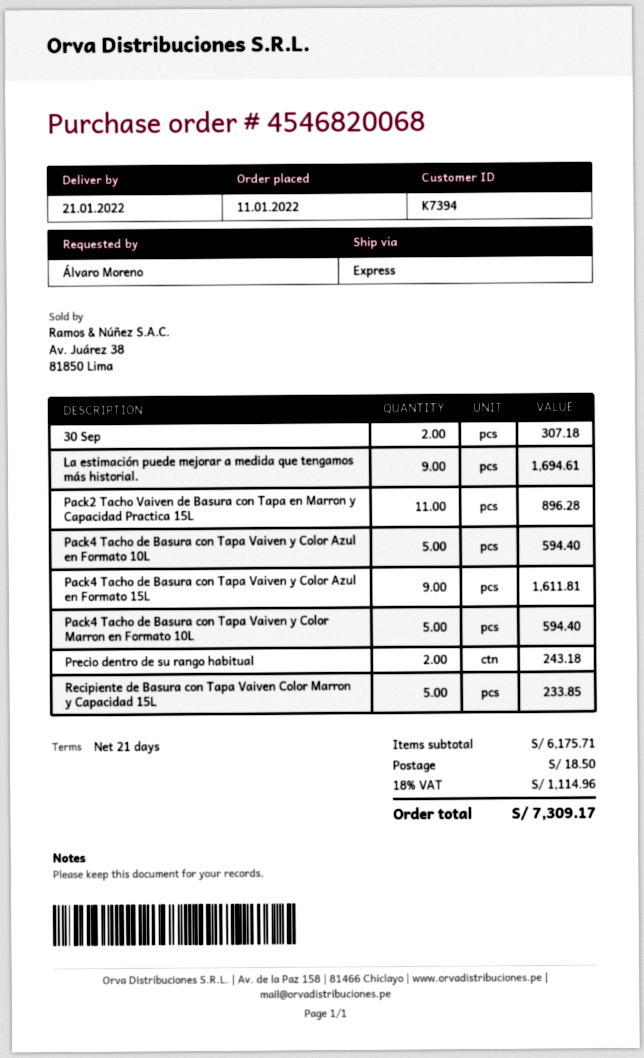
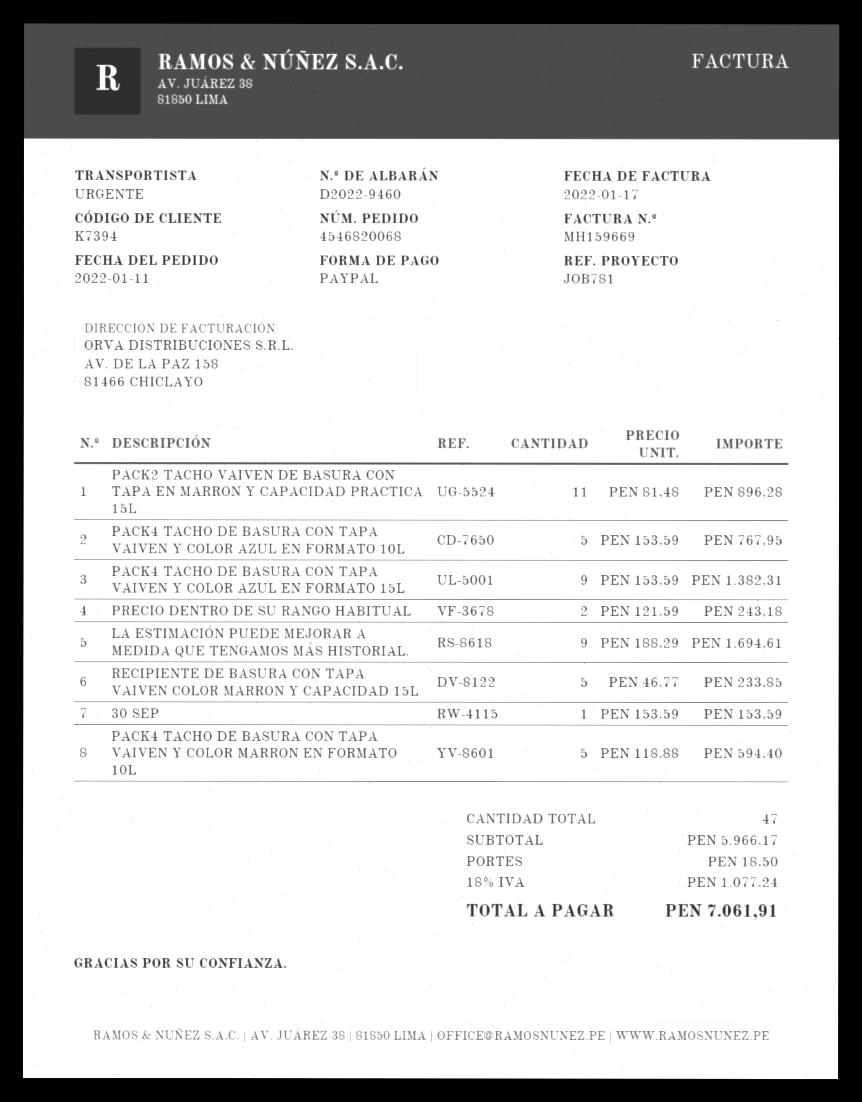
30 Sep: 2 for 307.18 -> 1 for 153.59
Pack4 Tacho de Basura con Tapa Vaiven y Color Azul en Formato 10L: 5 for 594.40 -> 5 for 767.95
Pack4 Tacho de Basura con Tapa Vaiven y Color Azul en Formato 15L: 9 for 1611.81 -> 9 for 1382.31
subtotal: 6175.71 -> 5966.17
tax: 18% = 1114.96 -> 18% = 1077.24
total: 7309.17 -> 7061.91

